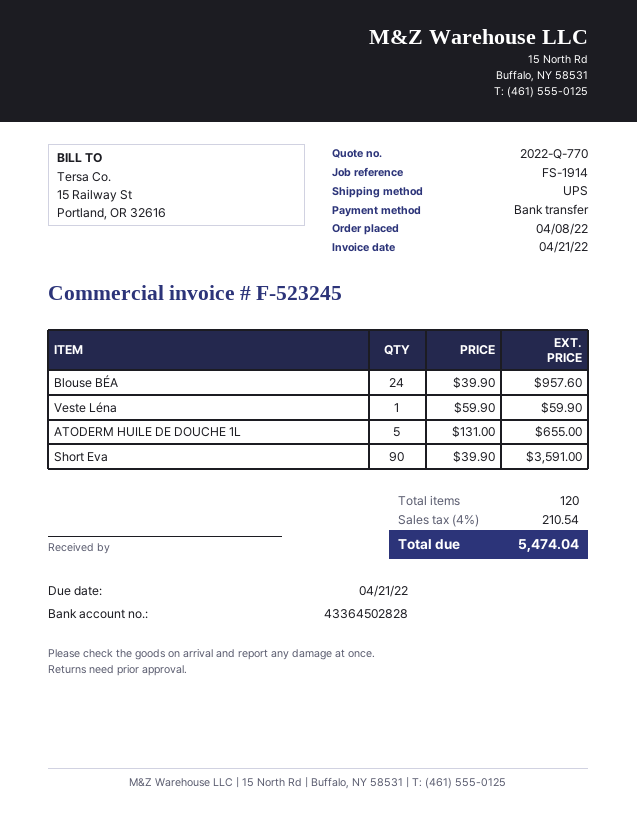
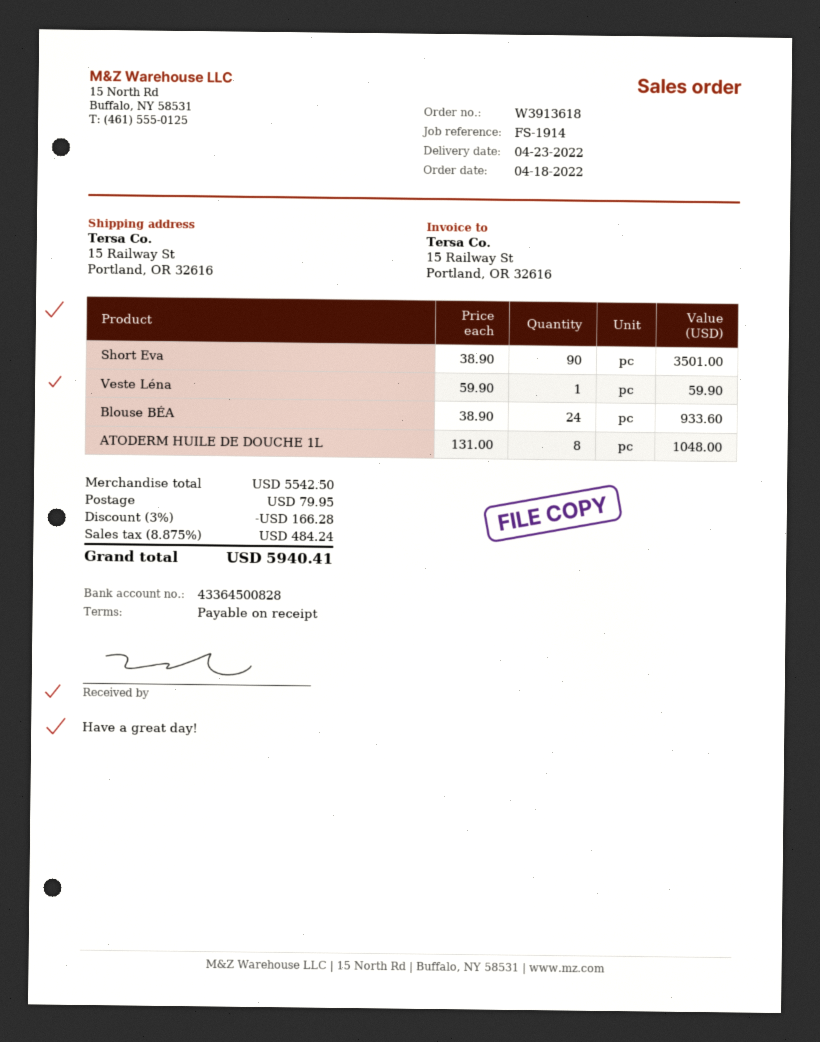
order date: 2022-04-08 -> 2022-04-18
bank account: 43364502828 -> 43364500828
Blouse BÉA: 24 x 39.90 = 957.60 -> 24 x 38.90 = 933.60
ATODERM HUILE DE DOUCHE 1L: 5 x 131.00 = 655.00 -> 8 x 131.00 = 1048.00
Short Eva: 90 x 39.90 = 3591.00 -> 90 x 38.90 = 3501.00
discount: none -> 3% = 166.28
shipping: none -> 79.95
tax: 4% = 210.54 -> 8.875% = 484.24
total: 5474.04 -> 5940.41

